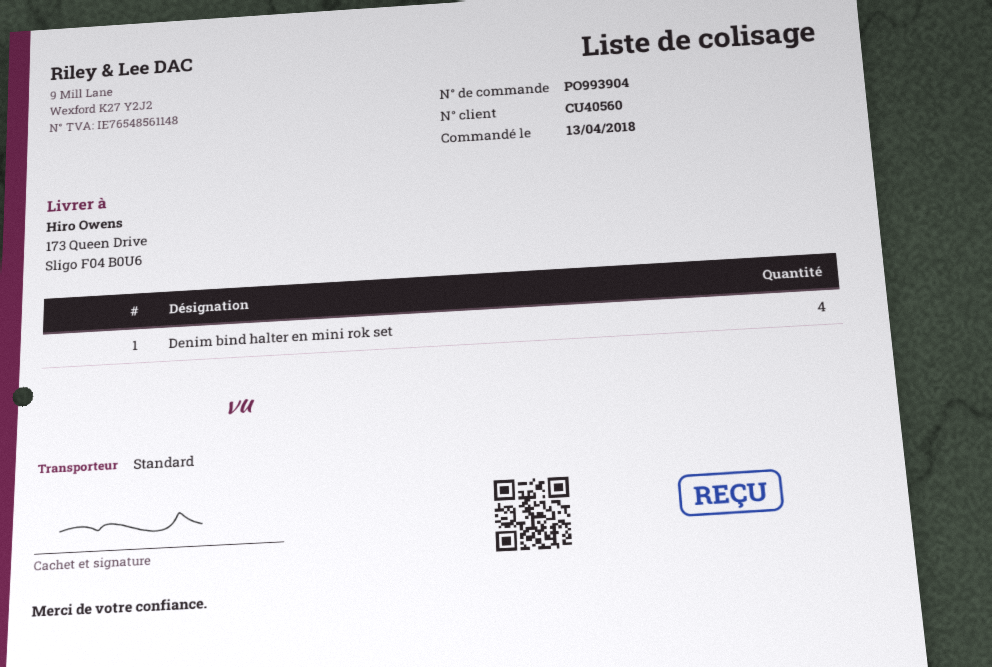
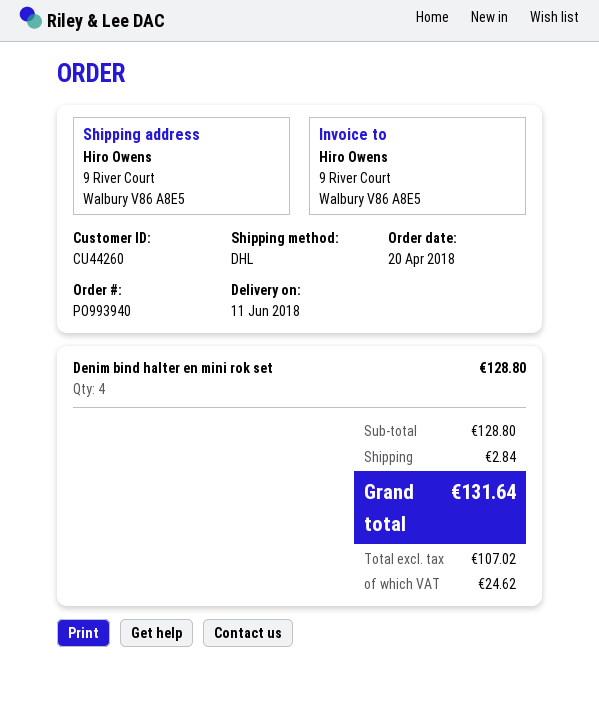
order number: PO993904 -> PO993940
order date: 2018-04-13 -> 2018-04-20
customer number: CU40560 -> CU44260
shipping method: standard -> DHL
ship to: 173 Queen Drive, Sligo F04 B0U6 -> 9 River Court, Walbury V86 A8E5

